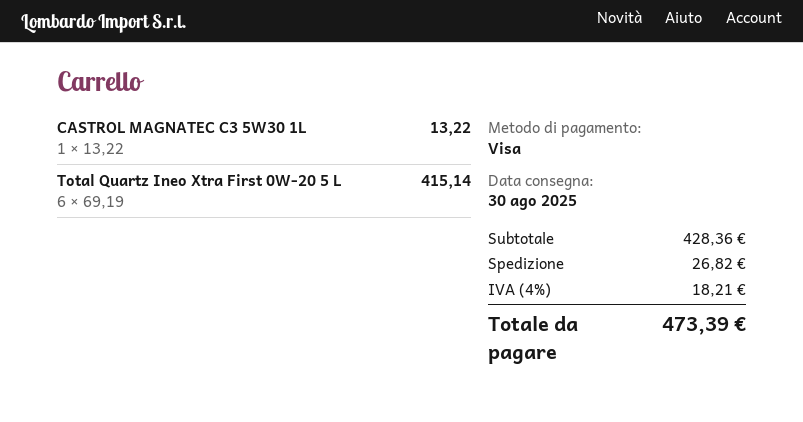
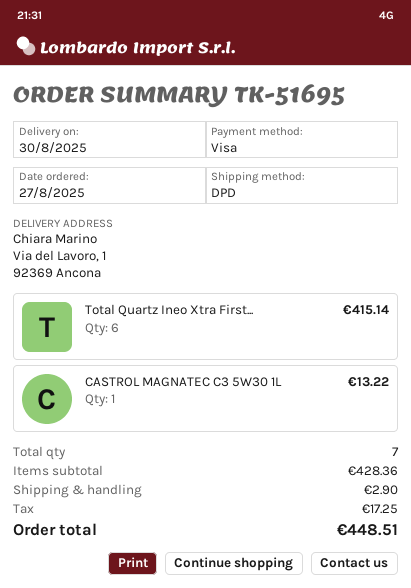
shipping: 26.82 -> 2.90
tax: 18.21 -> 17.25
total: 473.39 -> 448.51

